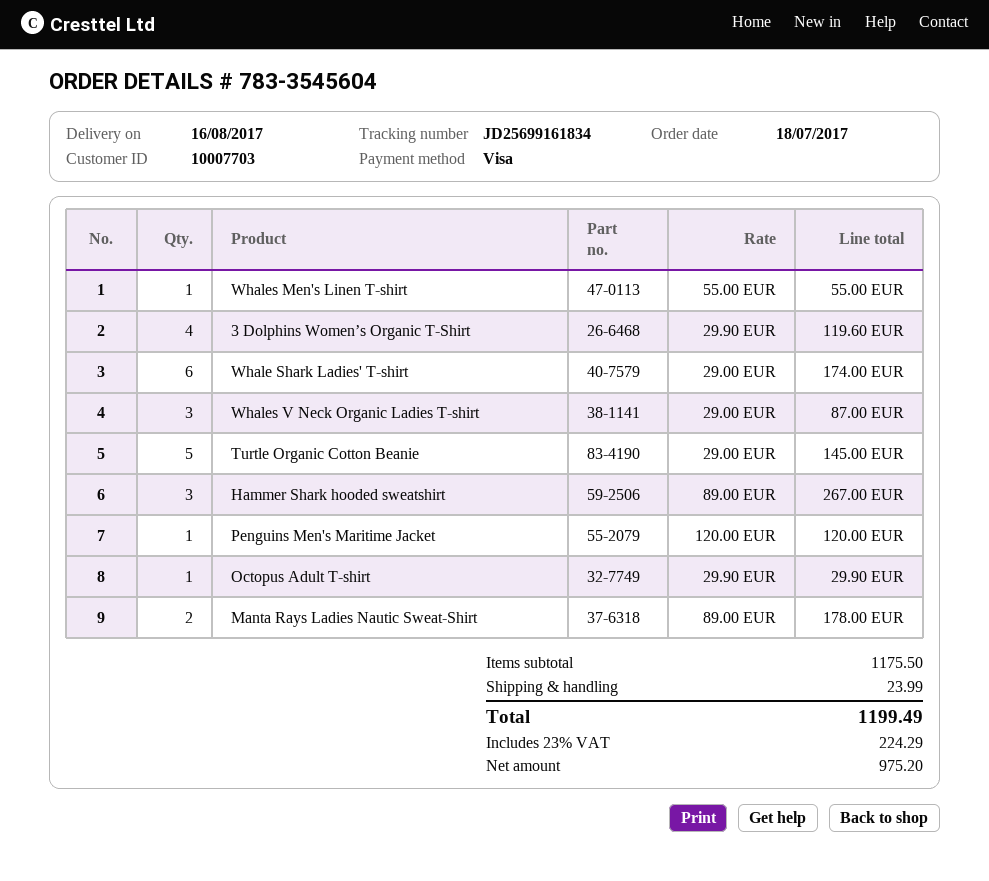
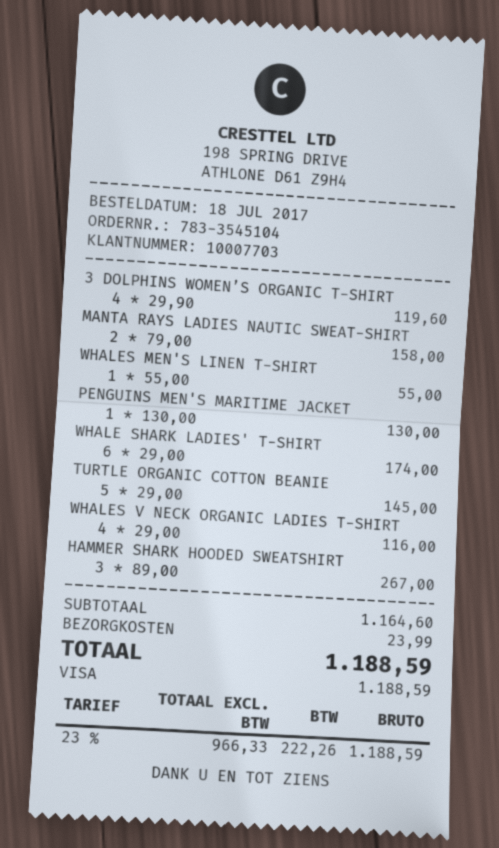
order number: 783-3545604 -> 783-3545104
Whales V Neck Organic Ladies T-shirt: 3 x 29.00 = 87.00 -> 4 x 29.00 = 116.00
Penguins Men's Maritime Jacket: 1 x 120.00 = 120.00 -> 1 x 130.00 = 130.00
Octopus Adult T-shirt: 1 x 29.90 = 29.90 -> none
Manta Rays Ladies Nautic Sweat-Shirt: 2 x 89.00 = 178.00 -> 2 x 79.00 = 158.00
subtotal: 1175.50 -> 1164.60
net: 975.20 -> 966.33
tax: 23% = 224.29 -> 23% = 222.26
total: 1199.49 -> 1188.59

